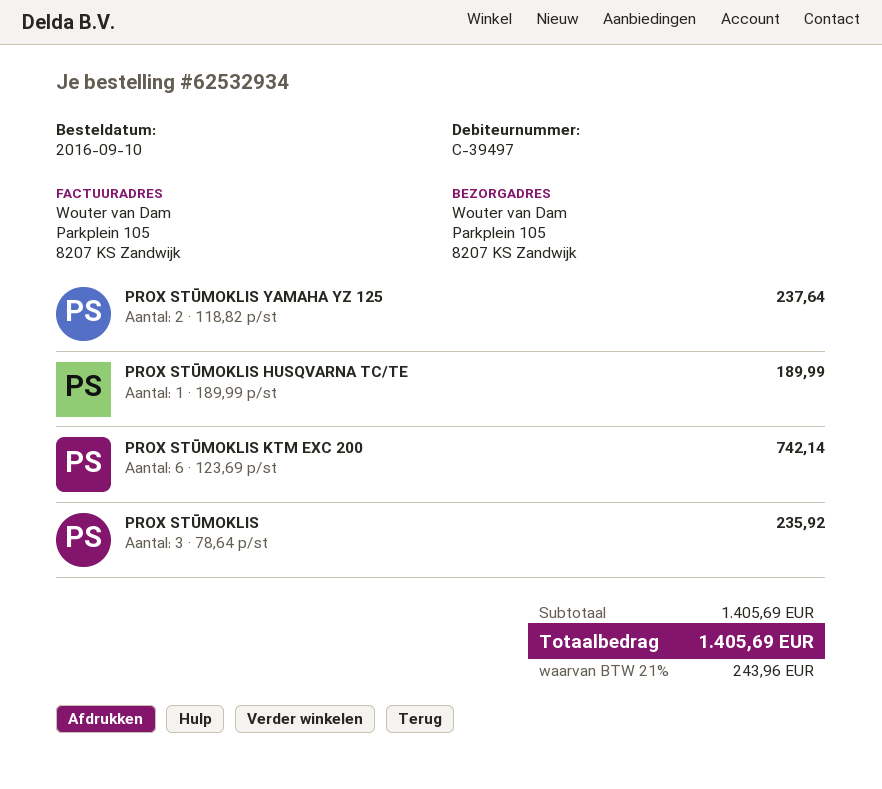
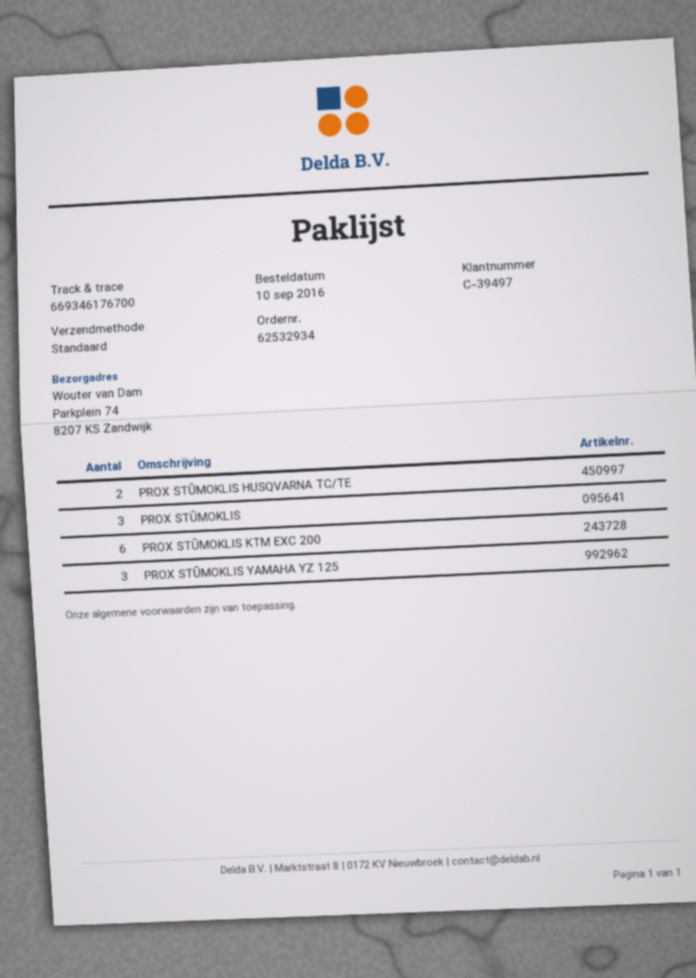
ship to: Parkplein 105, 8207 KS Zandwijk -> Parkplein 74, 8207 KS Zandwijk
PROX STŪMOKLIS YAMAHA YZ 125: 2 -> 3
PROX STŪMOKLIS HUSQVARNA TC/TE: 1 -> 2

